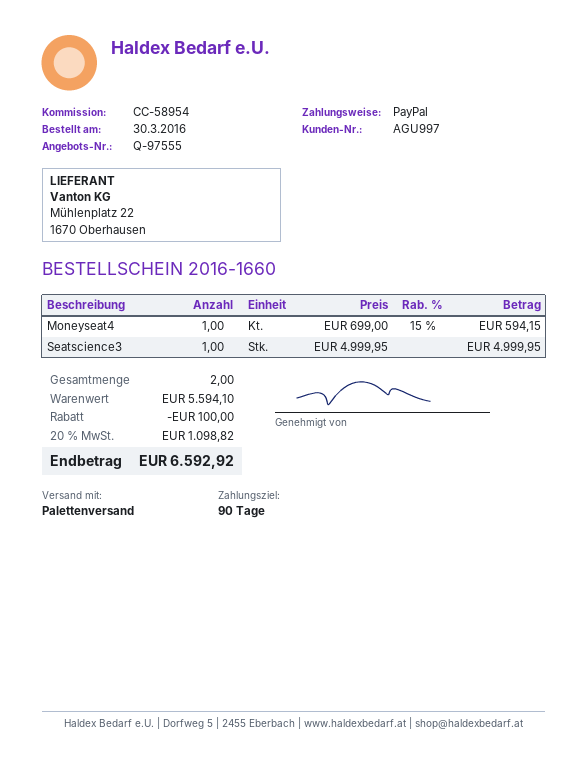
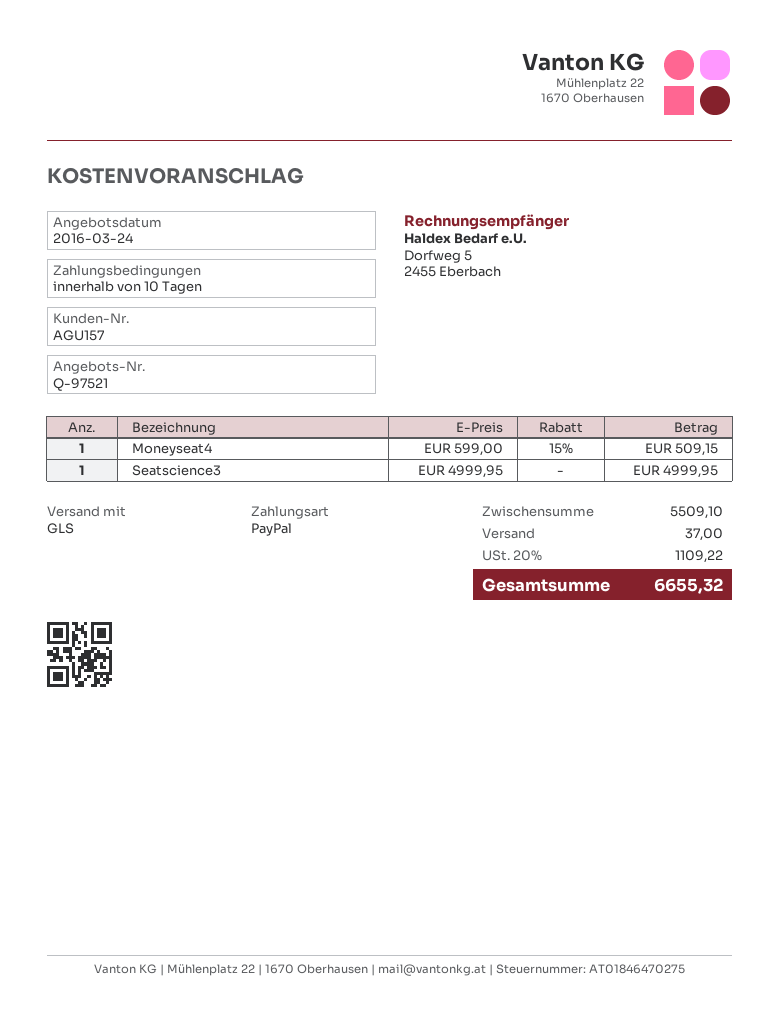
quote number: Q-97555 -> Q-97521
payment terms: 90 days -> 10 days
customer number: AGU997 -> AGU157
shipping method: pallet freight -> GLS
Moneyseat4: 1 x 699.00 - 15% = 594.15 -> 1 x 599.00 - 15% = 509.15
subtotal: 5594.10 -> 5509.10
discount: 100.00 -> none
shipping: none -> 37.00
tax: 20% = 1098.82 -> 20% = 1109.22
total: 6592.92 -> 6655.32

